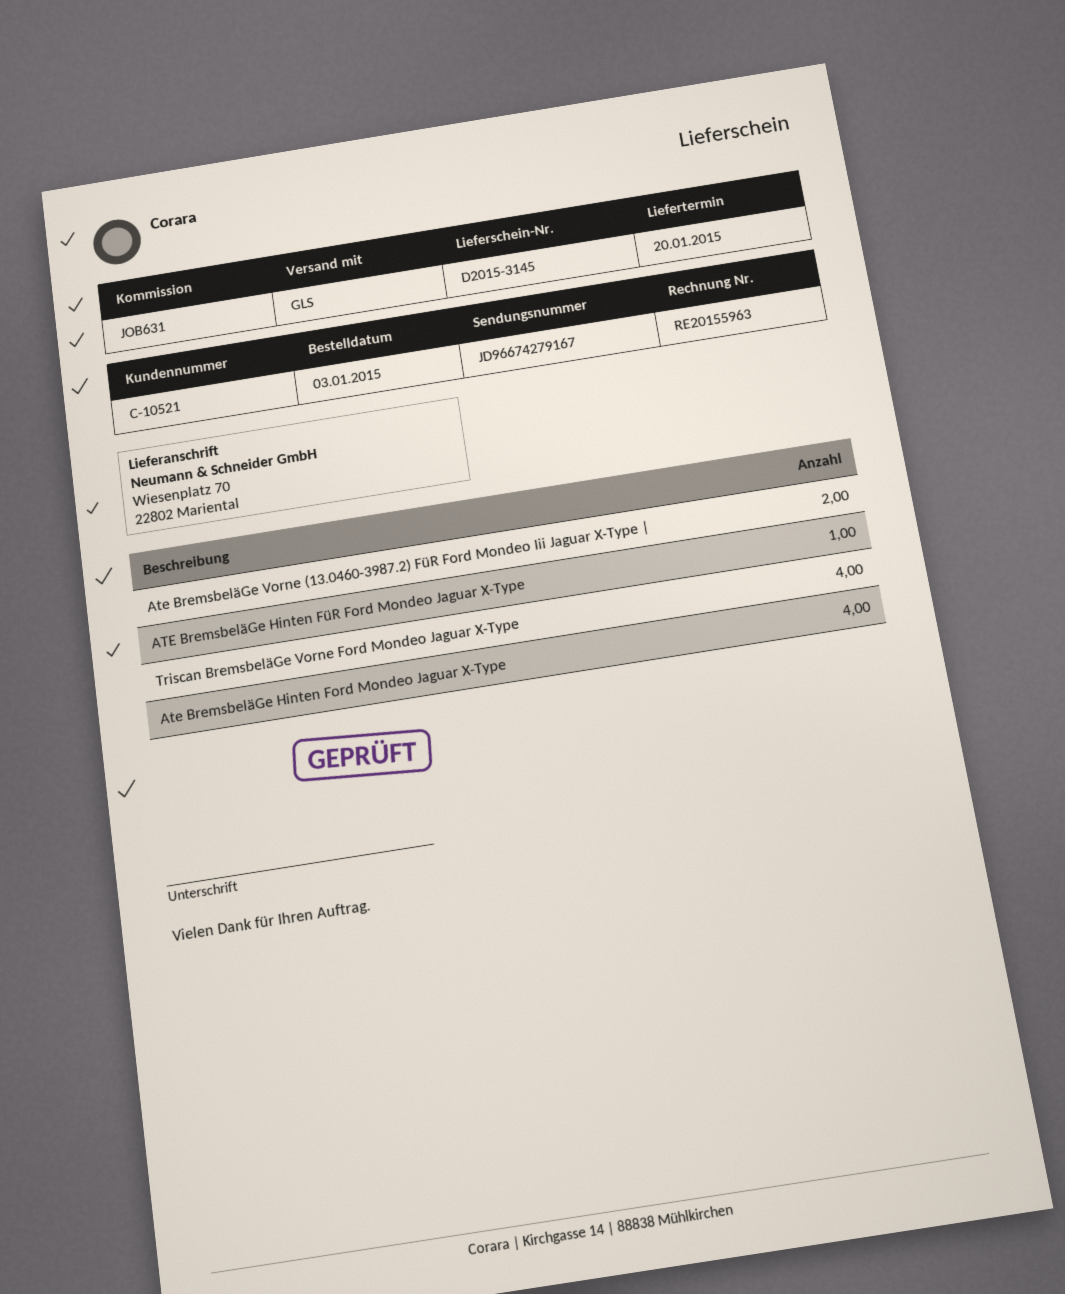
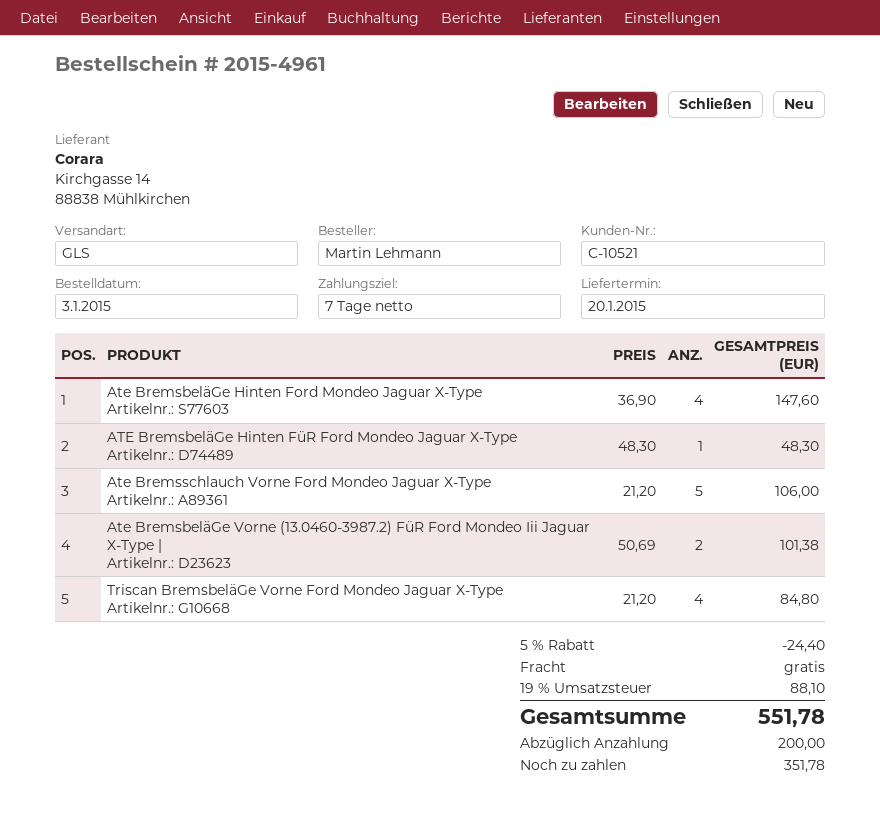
Ate Bremsschlauch Vorne Ford Mondeo Jaguar X-Type: none -> 5

